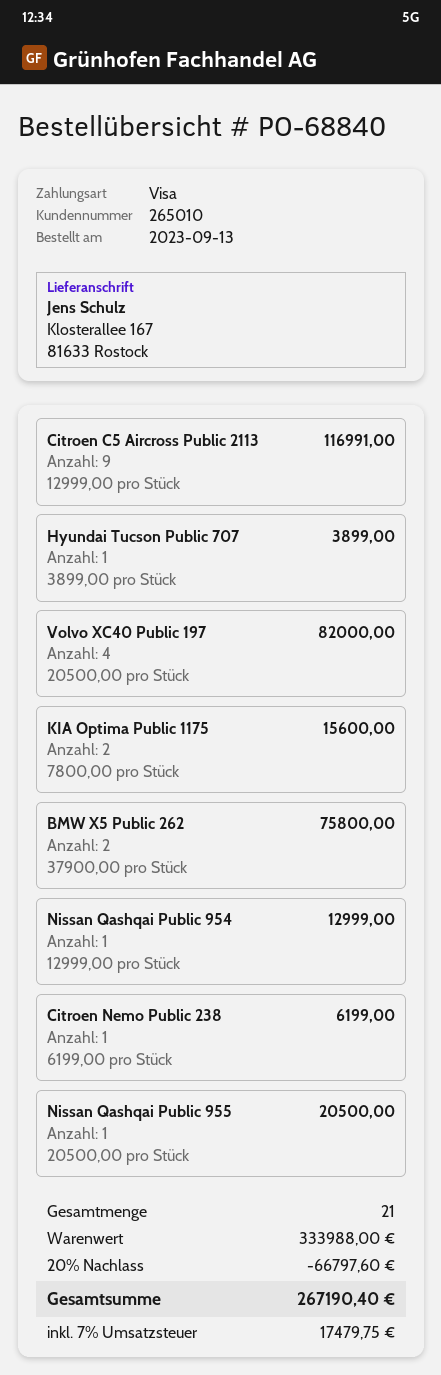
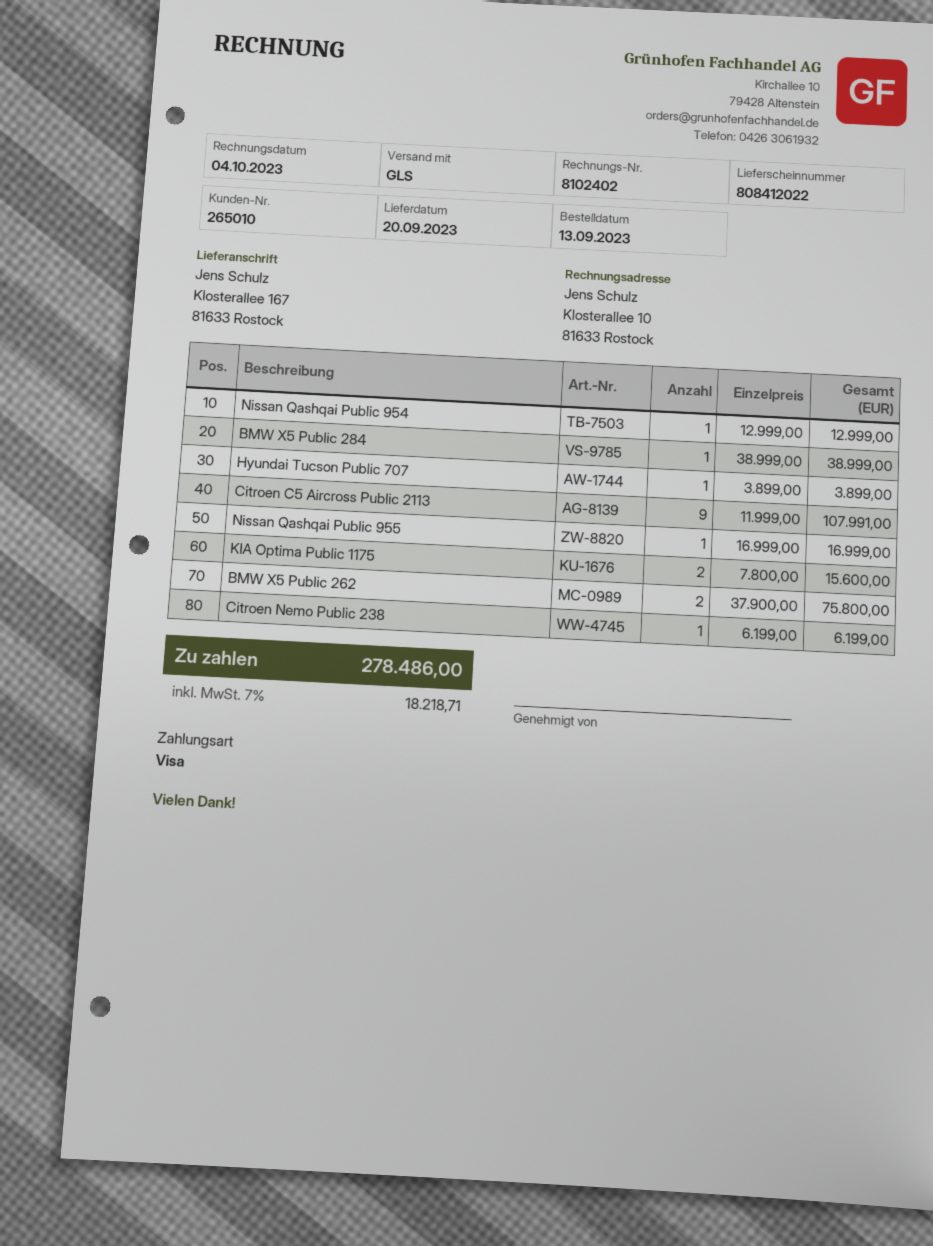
Citroen C5 Aircross Public 2113: 9 x 12999.00 = 116991.00 -> 9 x 11999.00 = 107991.00
Volvo XC40 Public 197: 4 x 20500.00 = 82000.00 -> none
Nissan Qashqai Public 955: 1 x 20500.00 = 20500.00 -> 1 x 16999.00 = 16999.00
BMW X5 Public 284: none -> 1 x 38999.00 = 38999.00
discount: 20% = 66797.60 -> none
tax: 7% = 17479.75 -> 7% = 18218.71
total: 267190.40 -> 278486.00

